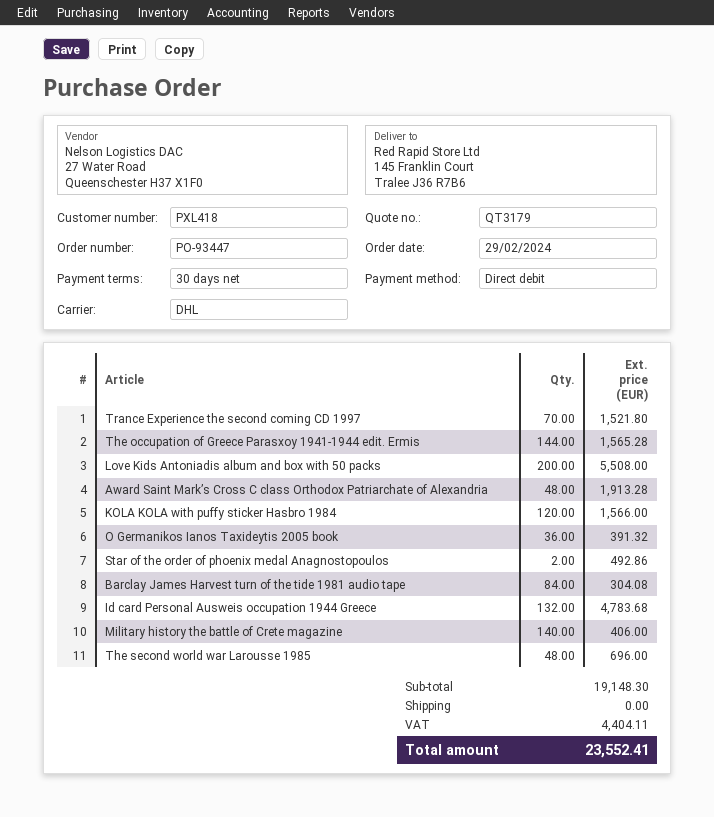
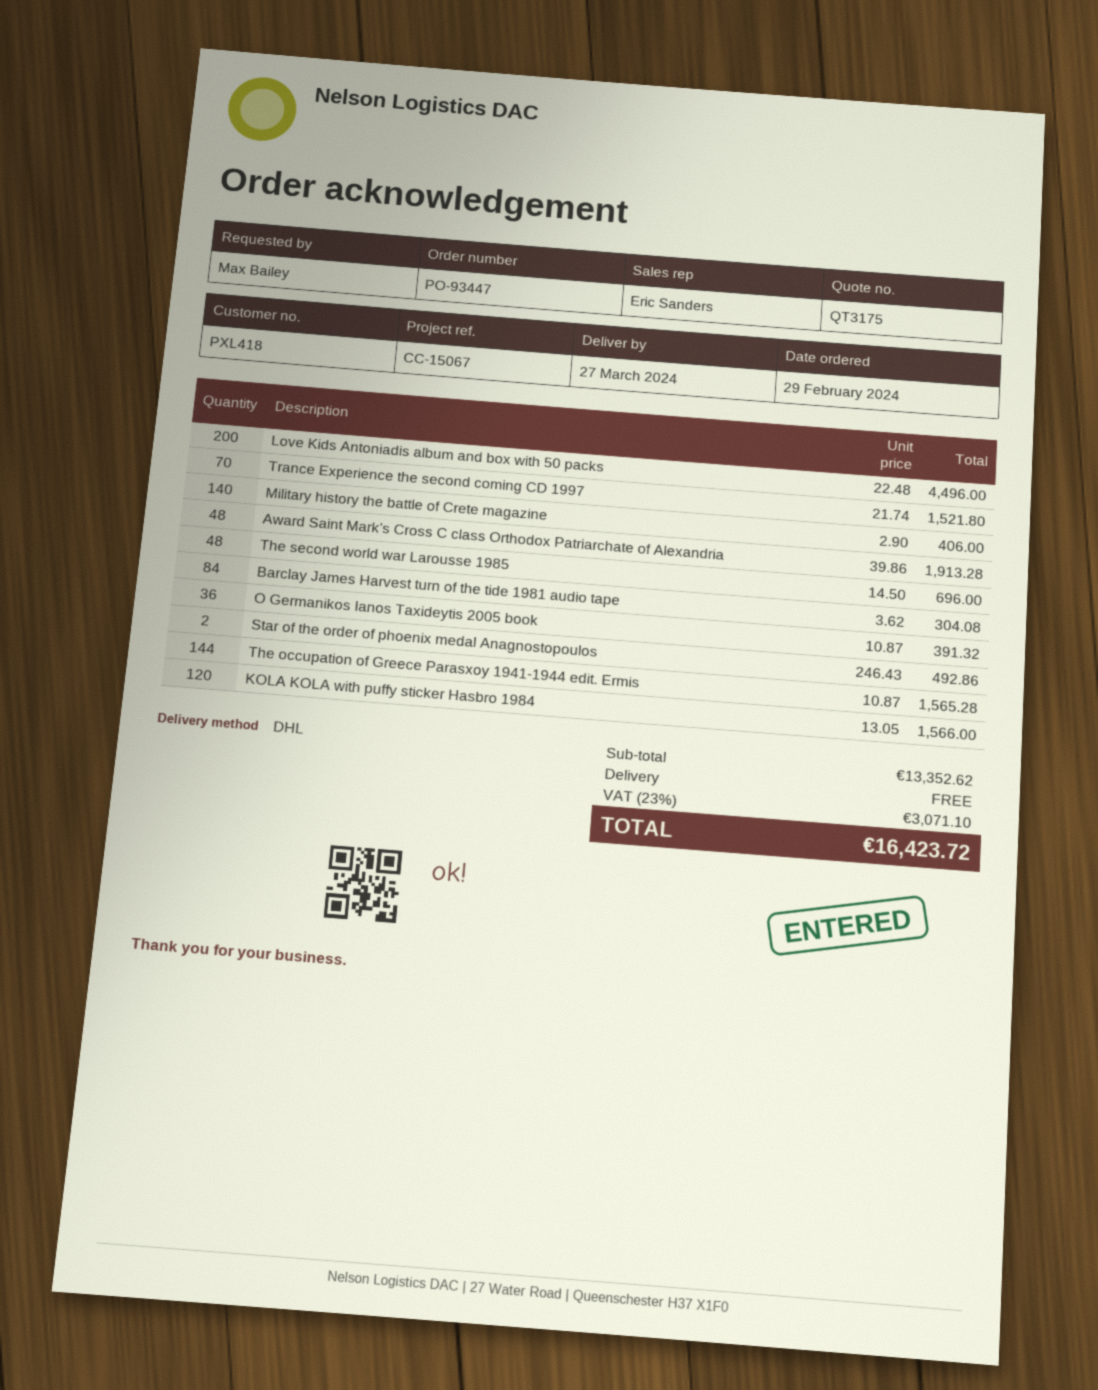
quote number: QT3179 -> QT3175
Love Kids Antoniadis album and box with 50 packs: 200 for 5508.00 -> 200 for 4496.00
Id card Personal Ausweis occupation 1944 Greece: 132 for 4783.68 -> none
subtotal: 19148.30 -> 13352.62
tax: 4404.11 -> 3071.10
total: 23552.41 -> 16423.72

